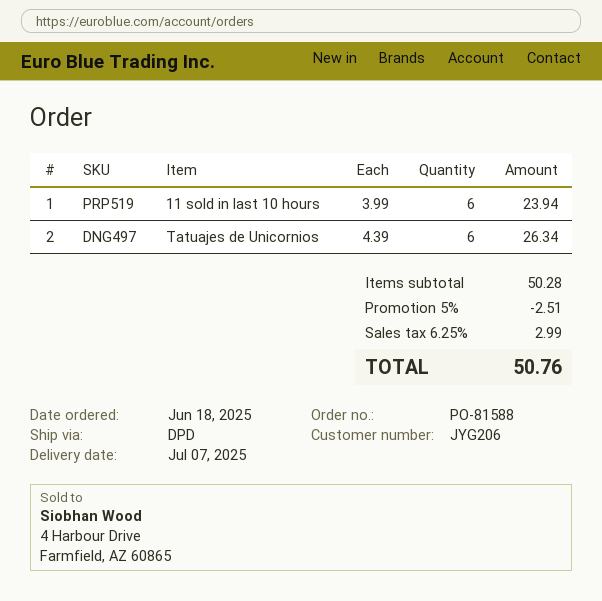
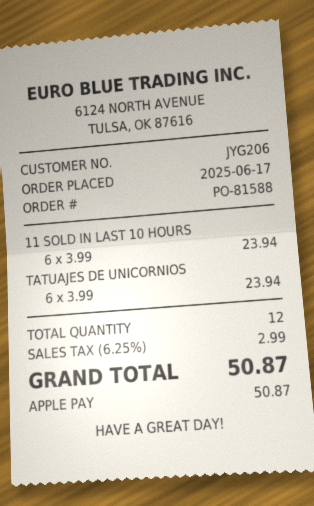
order date: 2025-06-18 -> 2025-06-17
Tatuajes de Unicornios: 6 x 4.39 = 26.34 -> 6 x 3.99 = 23.94
discount: 5% = 2.51 -> none
total: 50.76 -> 50.87

